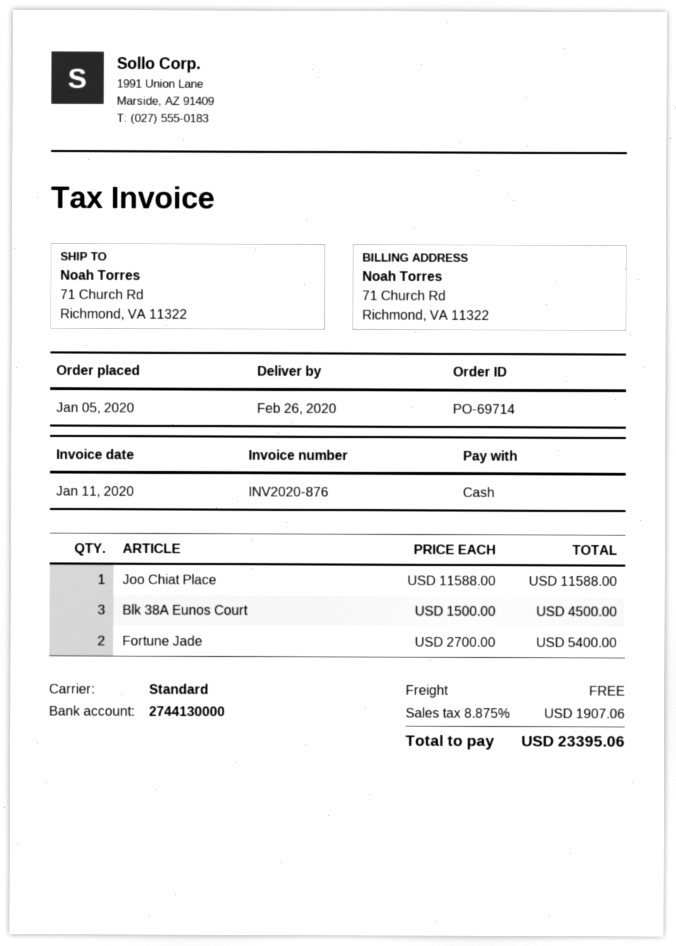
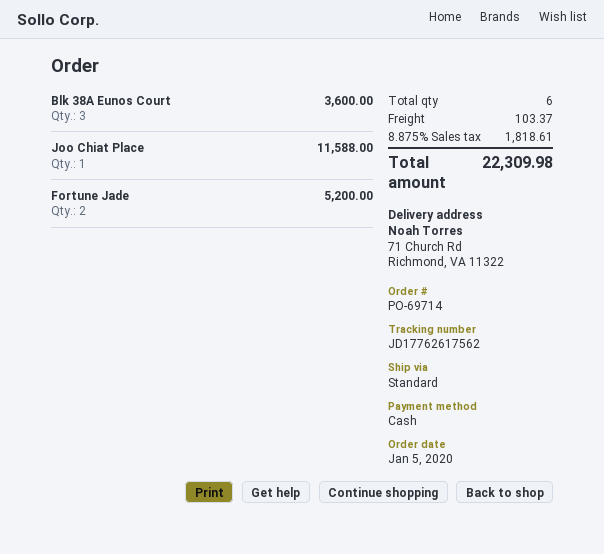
Blk 38A Eunos Court: 3 for 4500.00 -> 3 for 3600.00
Fortune Jade: 2 for 5400.00 -> 2 for 5200.00
shipping: 0.00 -> 103.37
tax: 8.875% = 1907.06 -> 8.875% = 1818.61
total: 23395.06 -> 22309.98

